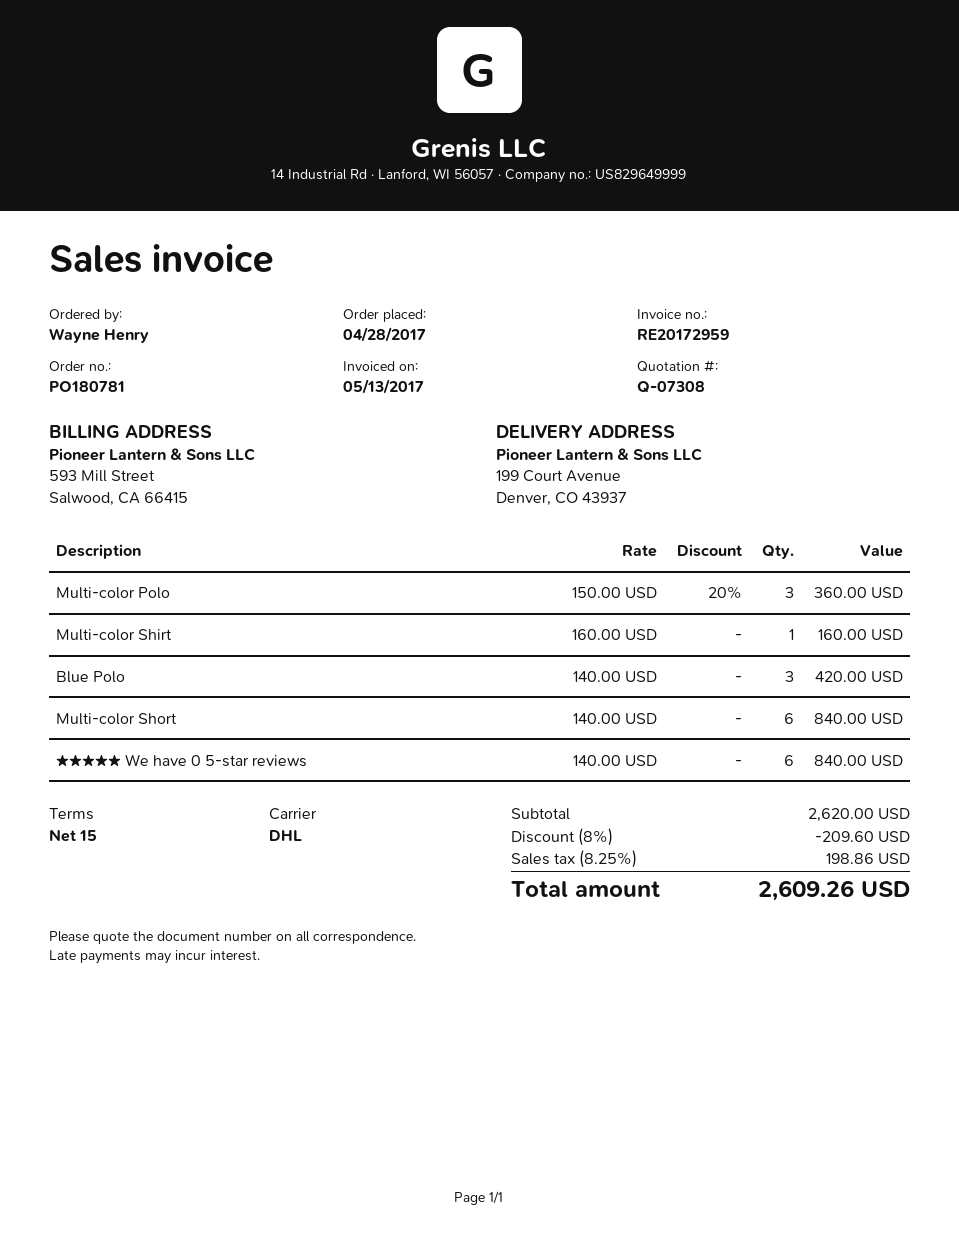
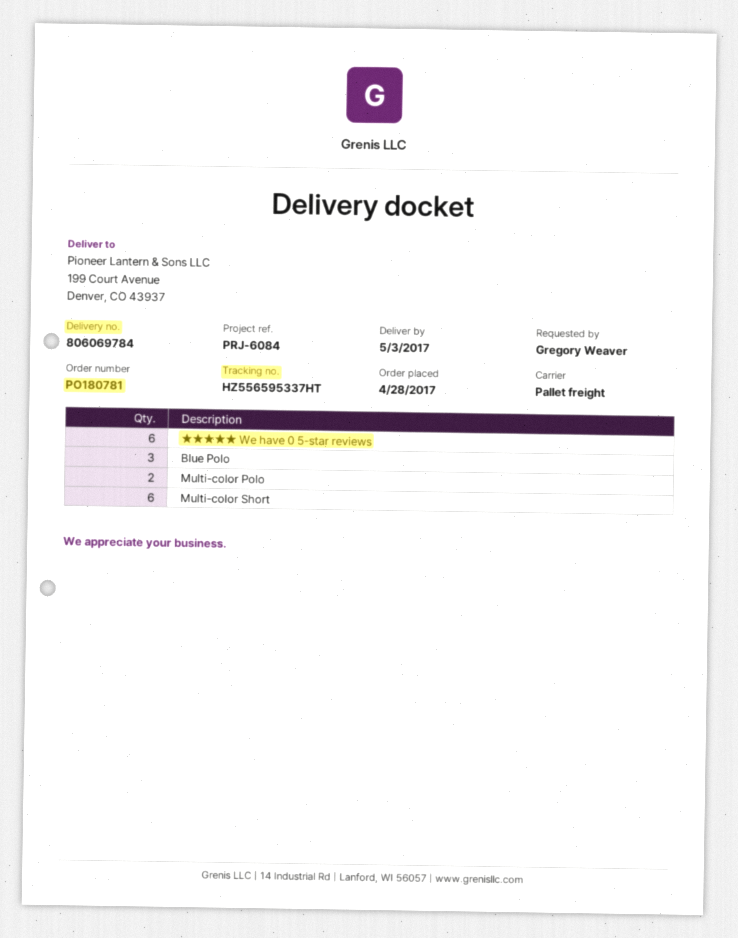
ordered by: Wayne Henry -> Gregory Weaver
shipping method: DHL -> pallet freight
Multi-color Polo: 3 -> 2
Multi-color Shirt: 1 -> none

